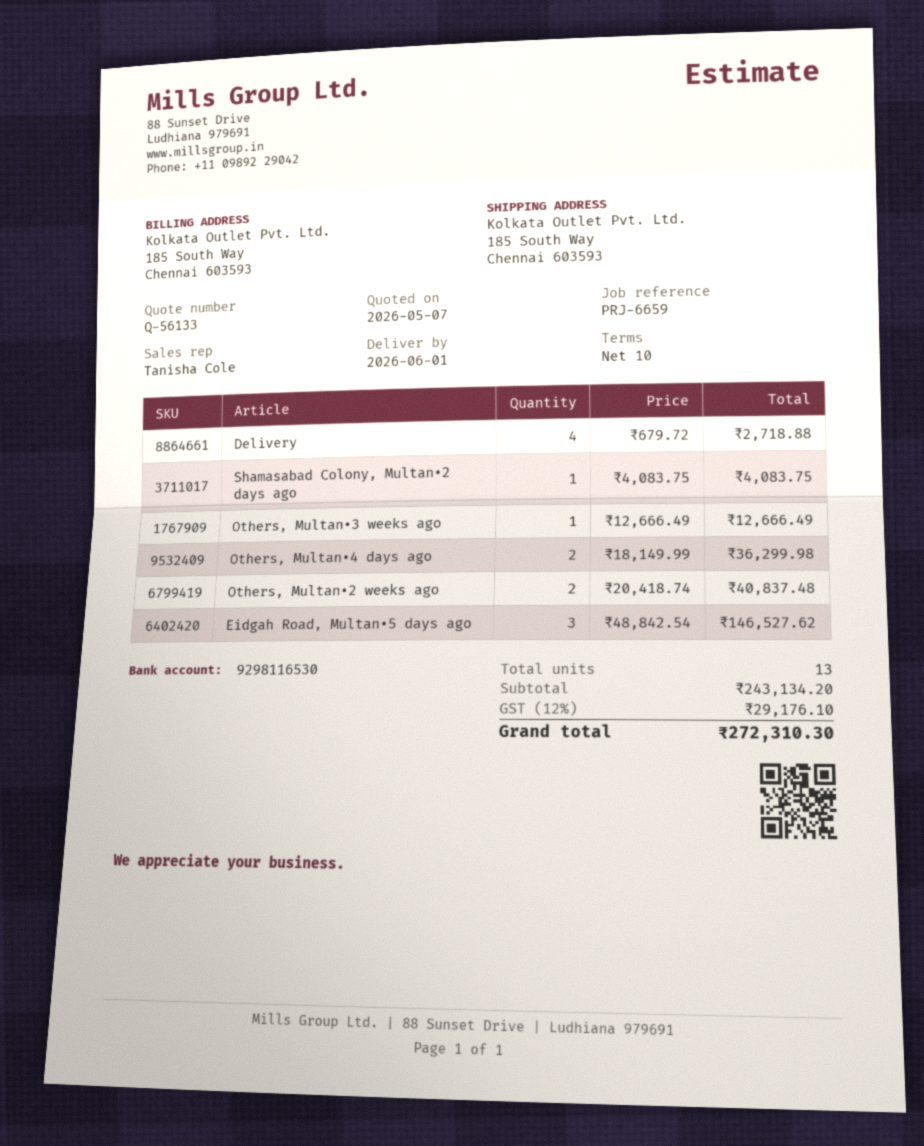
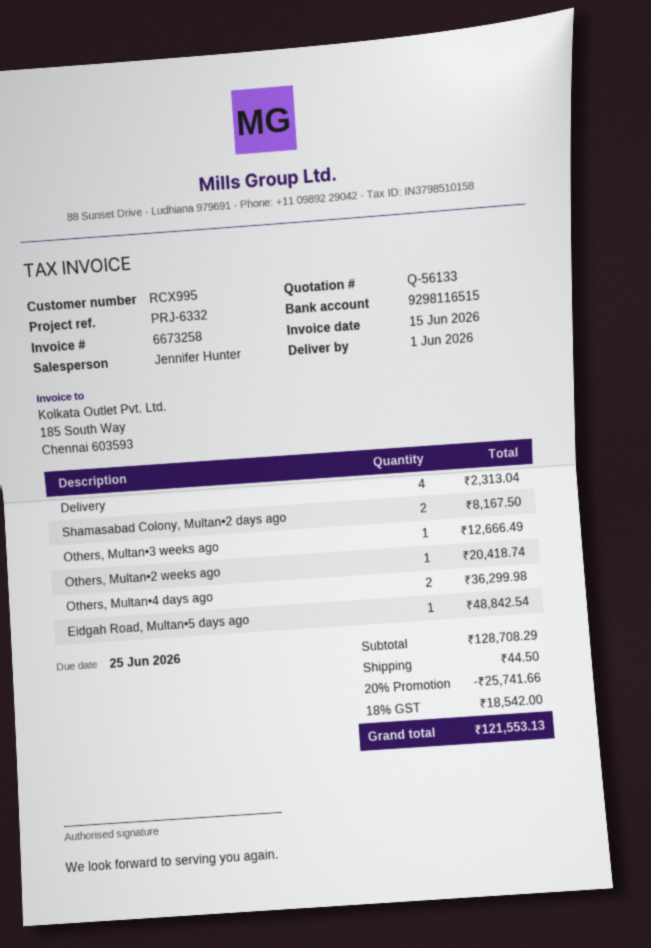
reference: PRJ-6659 -> PRJ-6332
sales rep: Tanisha Cole -> Jennifer Hunter
bank account: 9298116530 -> 9298116515
Delivery: 4 for 2718.88 -> 4 for 2313.04
Shamasabad Colony, Multan•2 days ago: 1 for 4083.75 -> 2 for 8167.50
Others, Multan•2 weeks ago: 2 for 40837.48 -> 1 for 20418.74
Eidgah Road, Multan•5 days ago: 3 for 146527.62 -> 1 for 48842.54
subtotal: 243134.20 -> 128708.29
discount: none -> 20% = 25741.66
shipping: none -> 44.50
tax: 12% = 29176.10 -> 18% = 18542.00
total: 272310.30 -> 121553.13

